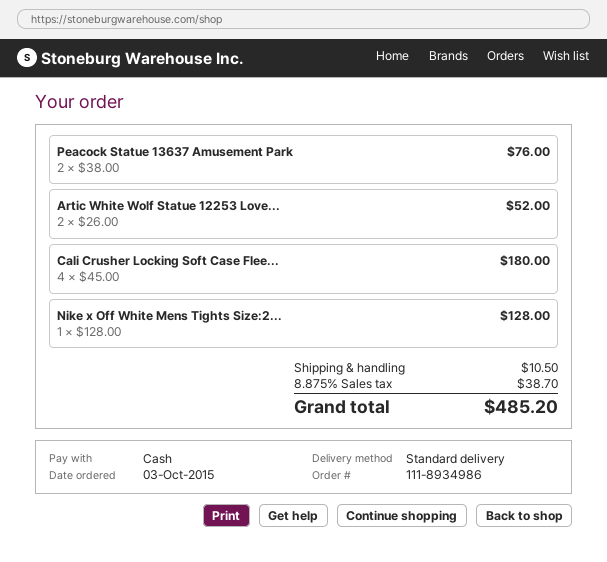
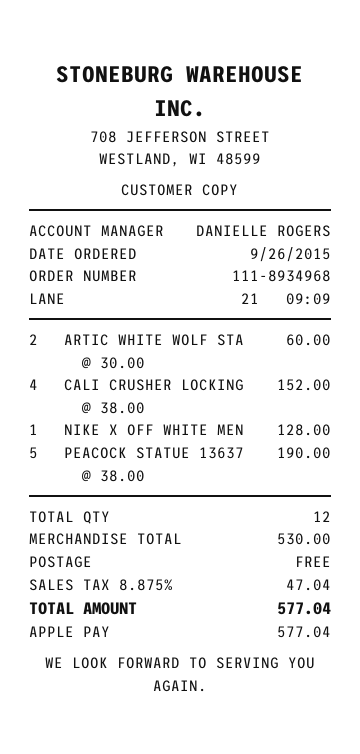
order number: 111-8934986 -> 111-8934968
order date: 2015-10-03 -> 2015-09-26
payment method: cash -> Apple Pay
Peacock Statue 13637 Amusement Park: 2 x 38.00 = 76.00 -> 5 x 38.00 = 190.00
Artic White Wolf Statue 12253 Love...: 2 x 26.00 = 52.00 -> 2 x 30.00 = 60.00
Cali Crusher Locking Soft Case Flee...: 4 x 45.00 = 180.00 -> 4 x 38.00 = 152.00
shipping: 10.50 -> 0.00
tax: 8.875% = 38.70 -> 8.875% = 47.04
total: 485.20 -> 577.04

